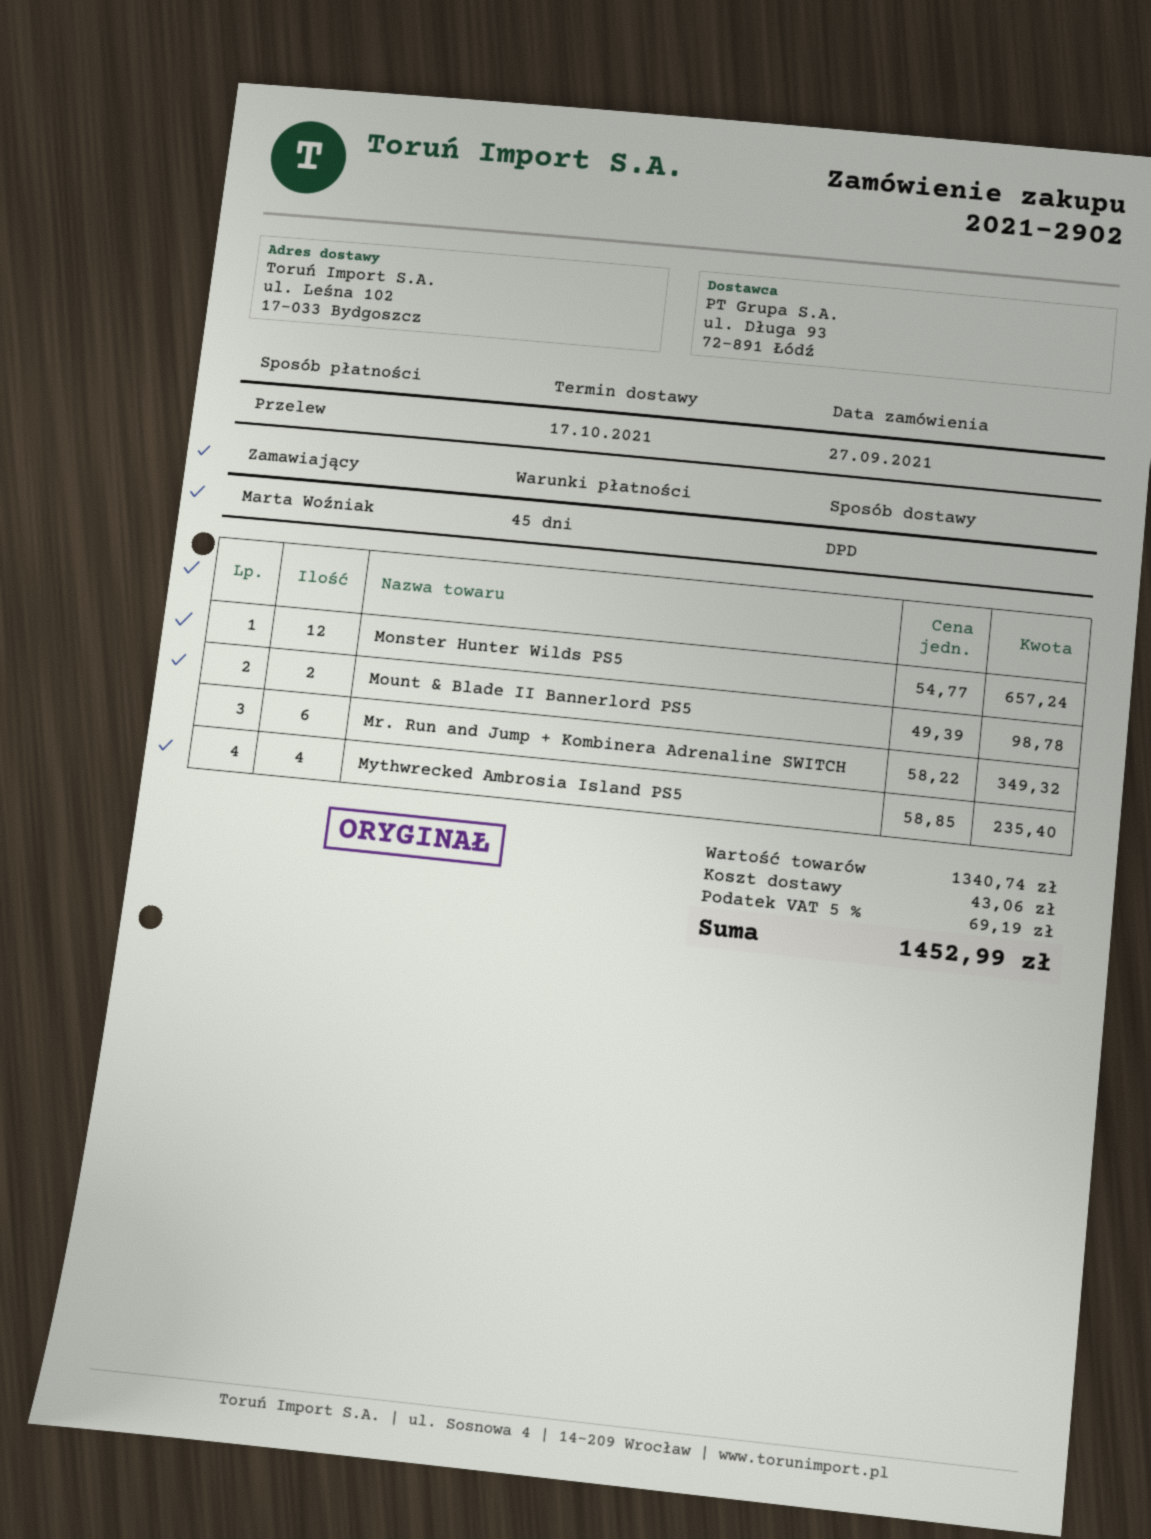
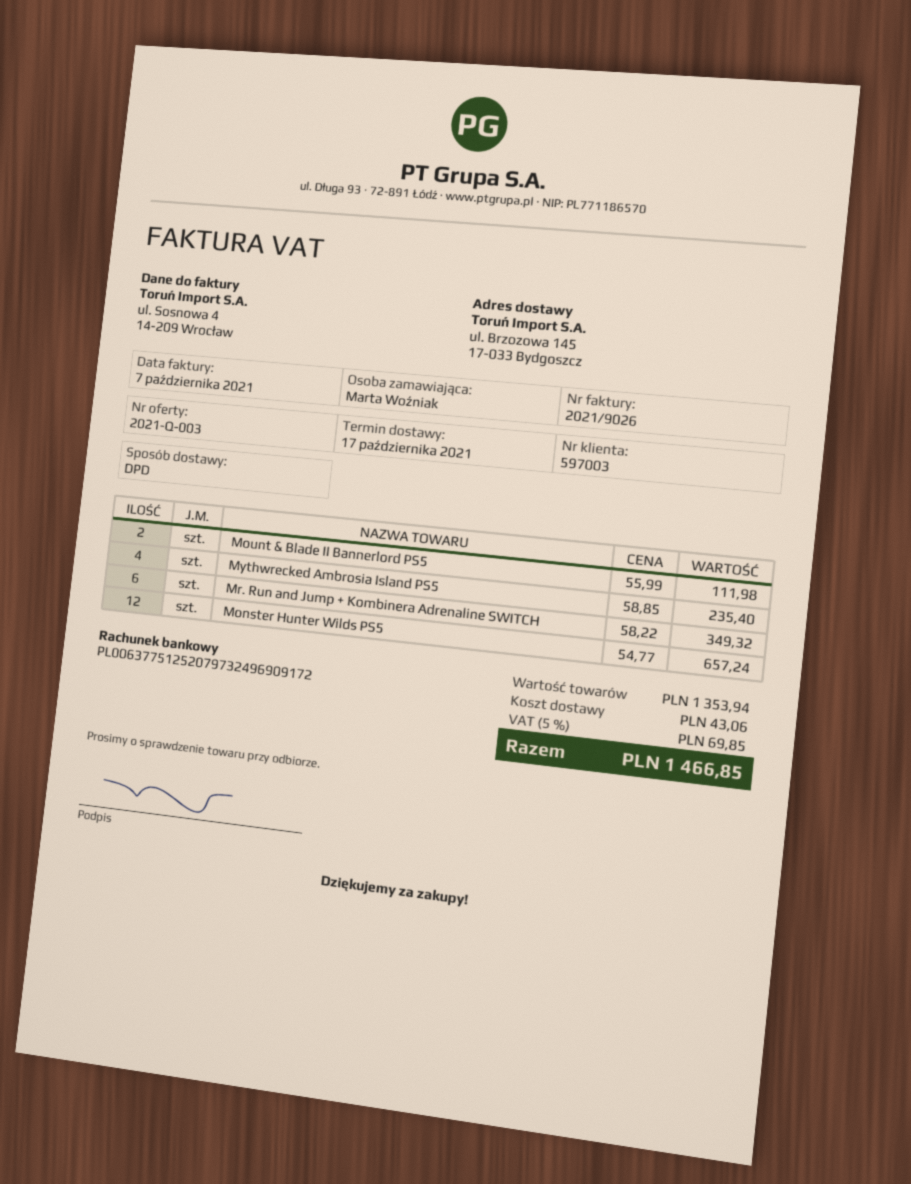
ship to: ul. Leśna 102, 17-033 Bydgoszcz -> ul. Brzozowa 145, 17-033 Bydgoszcz
Mount & Blade II Bannerlord PS5: 2 x 49.39 = 98.78 -> 2 x 55.99 = 111.98
subtotal: 1340.74 -> 1353.94
tax: 5% = 69.19 -> 5% = 69.85
total: 1452.99 -> 1466.85

